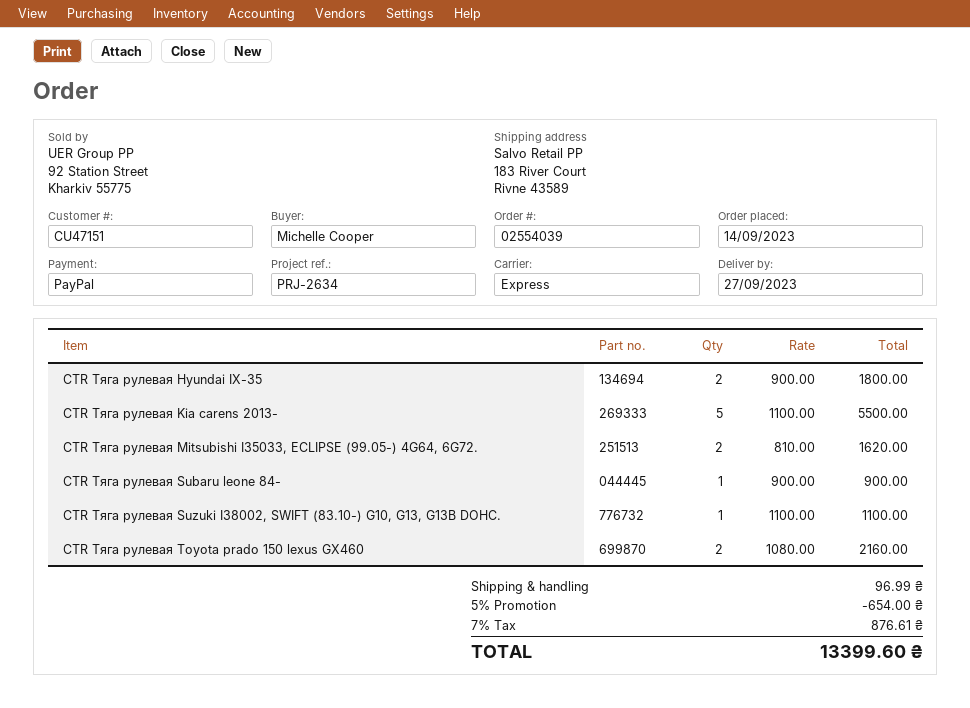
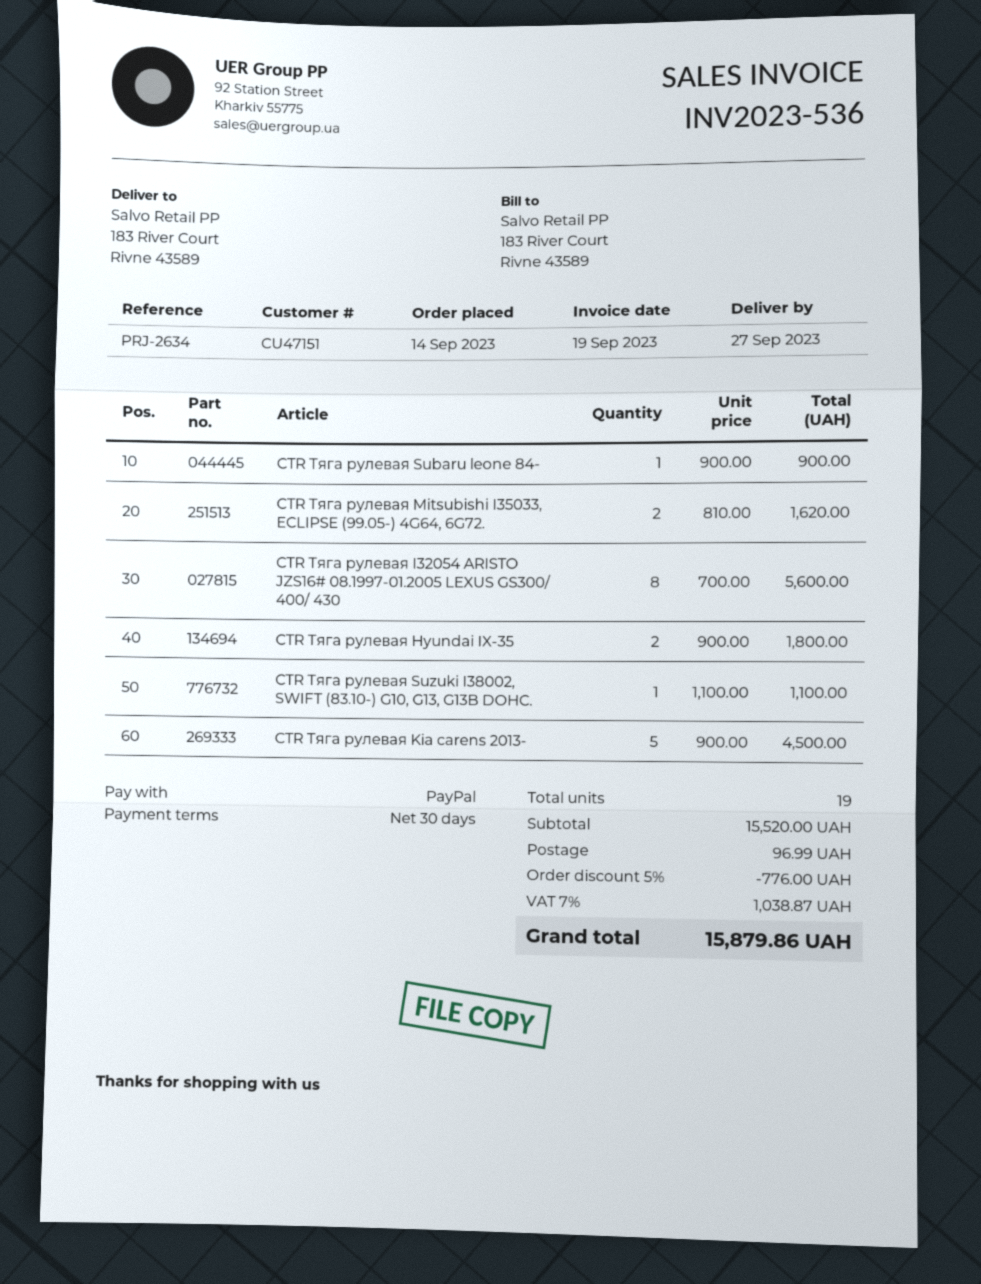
CTR Тяга рулевая Kia carens 2013-: 5 x 1100.00 = 5500.00 -> 5 x 900.00 = 4500.00
CTR Тяга рулевая Toyota prado 150 lexus GX460: 2 x 1080.00 = 2160.00 -> none
CTR Тяга рулевая I32054 ARISTO JZS16# 08.1997-01.2005 LEXUS GS300/ 400/ 430: none -> 8 x 700.00 = 5600.00
discount: 5% = 654.00 -> 5% = 776.00
tax: 7% = 876.61 -> 7% = 1038.87
total: 13399.60 -> 15879.86

